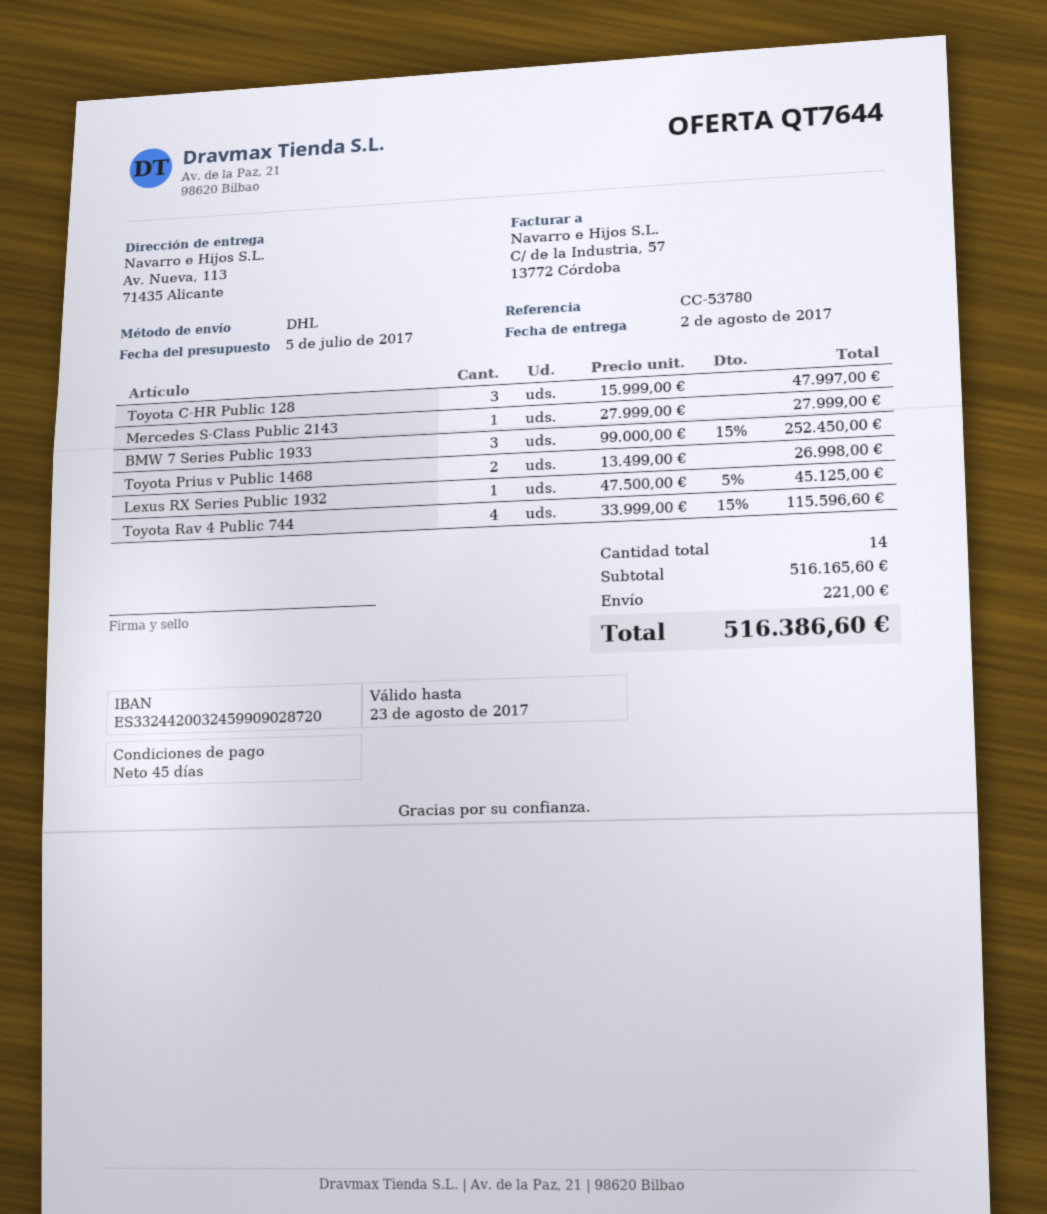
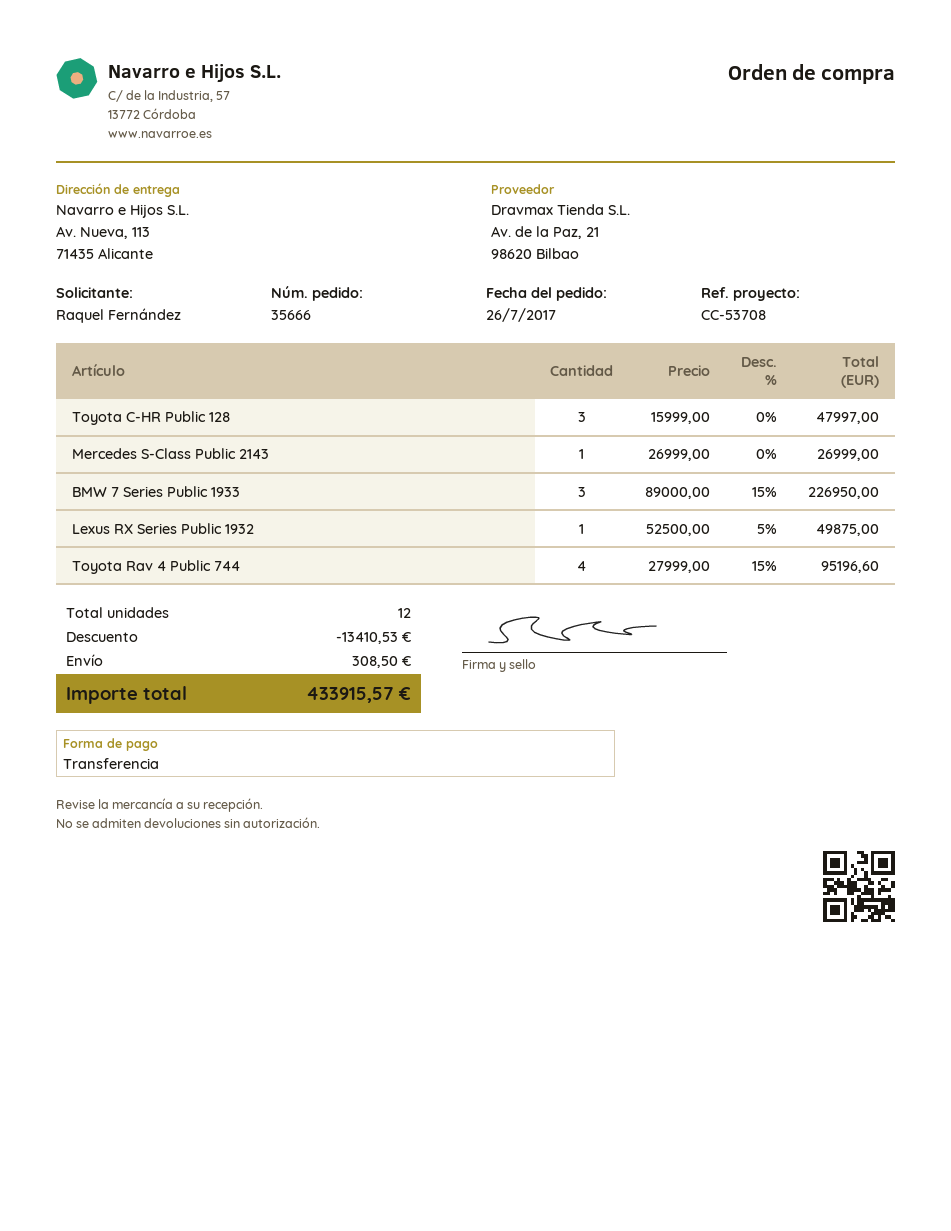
reference: CC-53780 -> CC-53708
Mercedes S-Class Public 2143: 1 x 27999.00 = 27999.00 -> 1 x 26999.00 = 26999.00
BMW 7 Series Public 1933: 3 x 99000.00 - 15% = 252450.00 -> 3 x 89000.00 - 15% = 226950.00
Toyota Prius v Public 1468: 2 x 13499.00 = 26998.00 -> none
Lexus RX Series Public 1932: 1 x 47500.00 - 5% = 45125.00 -> 1 x 52500.00 - 5% = 49875.00
Toyota Rav 4 Public 744: 4 x 33999.00 - 15% = 115596.60 -> 4 x 27999.00 - 15% = 95196.60
total quantity: 14 -> 12
discount: none -> 13410.53
shipping: 221.00 -> 308.50
total: 516386.60 -> 433915.57

